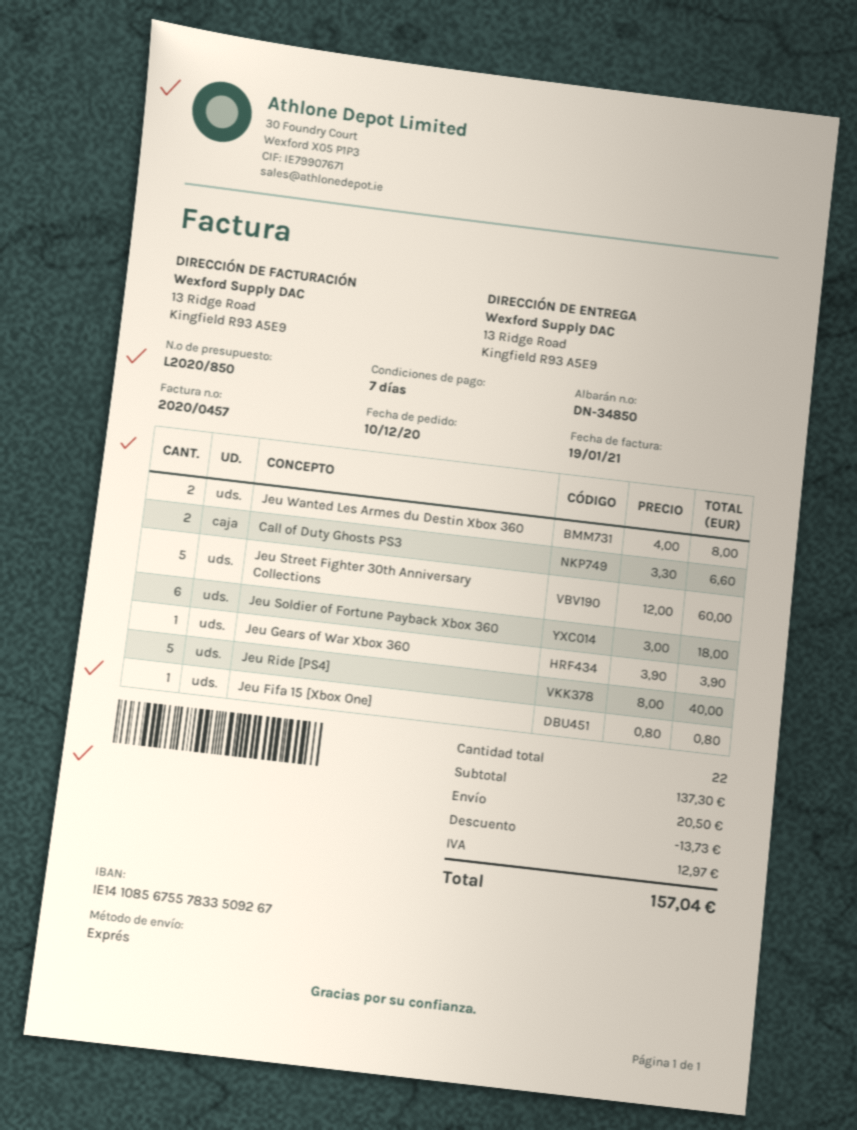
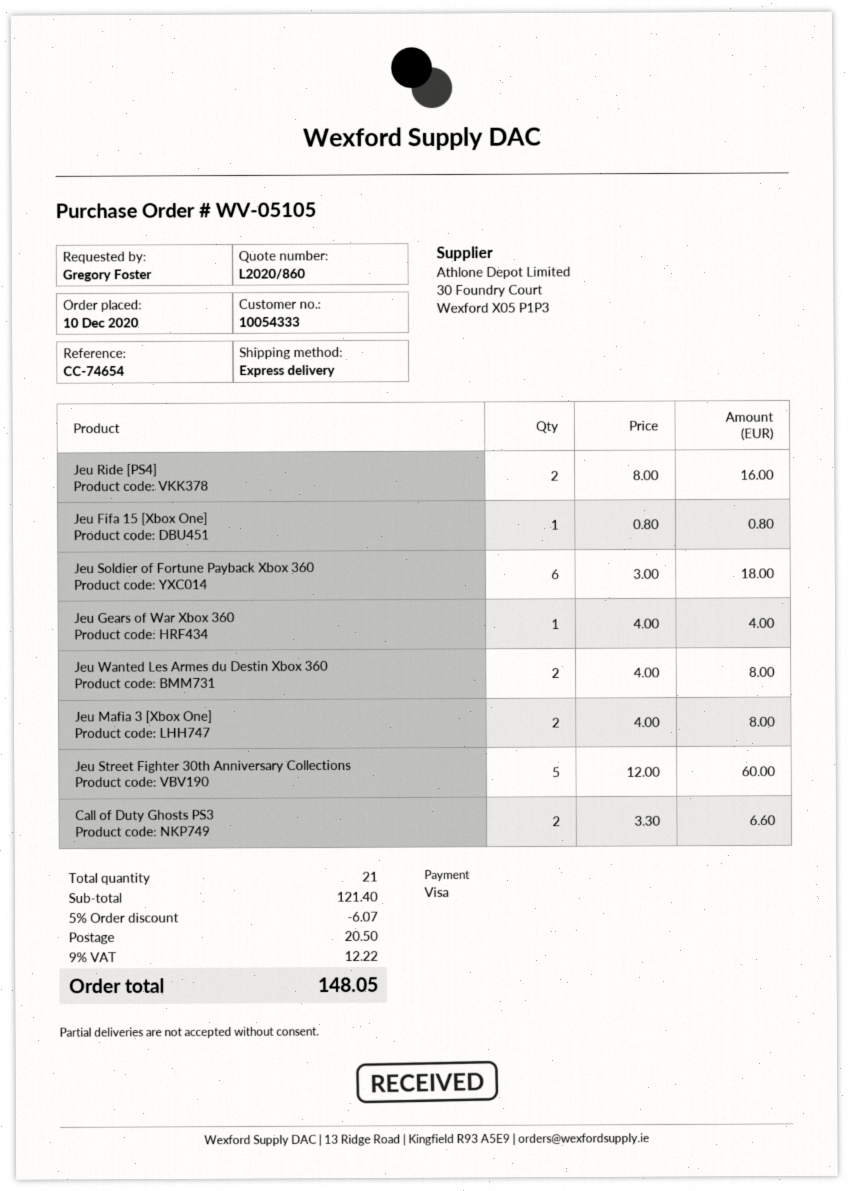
quote number: L2020/850 -> L2020/860
Jeu Gears of War Xbox 360: 1 x 3.90 = 3.90 -> 1 x 4.00 = 4.00
Jeu Ride [PS4]: 5 x 8.00 = 40.00 -> 2 x 8.00 = 16.00
Jeu Mafia 3 [Xbox One]: none -> 2 x 4.00 = 8.00
total quantity: 22 -> 21
subtotal: 137.30 -> 121.40
discount: 13.73 -> 6.07
tax: 12.97 -> 12.22
total: 157.04 -> 148.05

